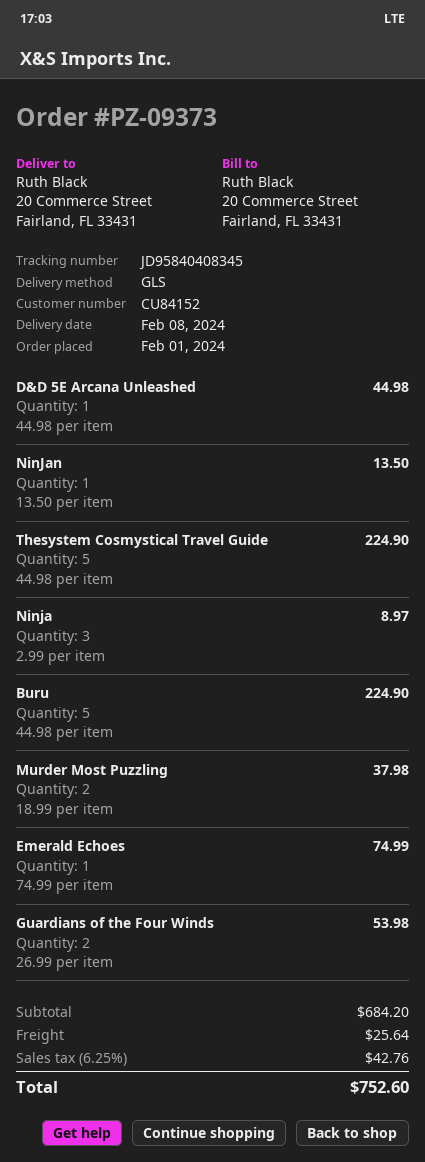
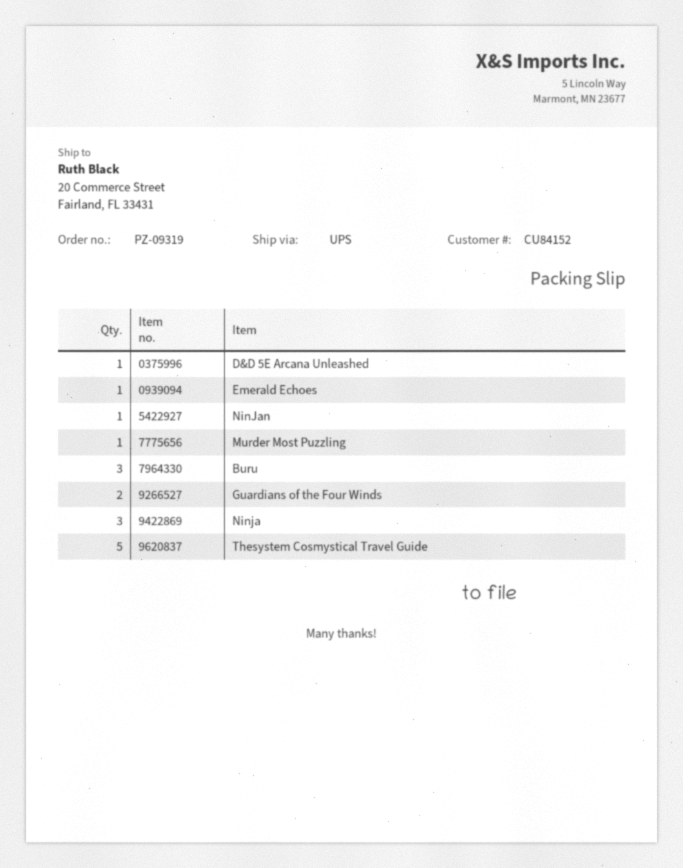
order number: PZ-09373 -> PZ-09319
shipping method: GLS -> UPS
Buru: 5 -> 3
Murder Most Puzzling: 2 -> 1

